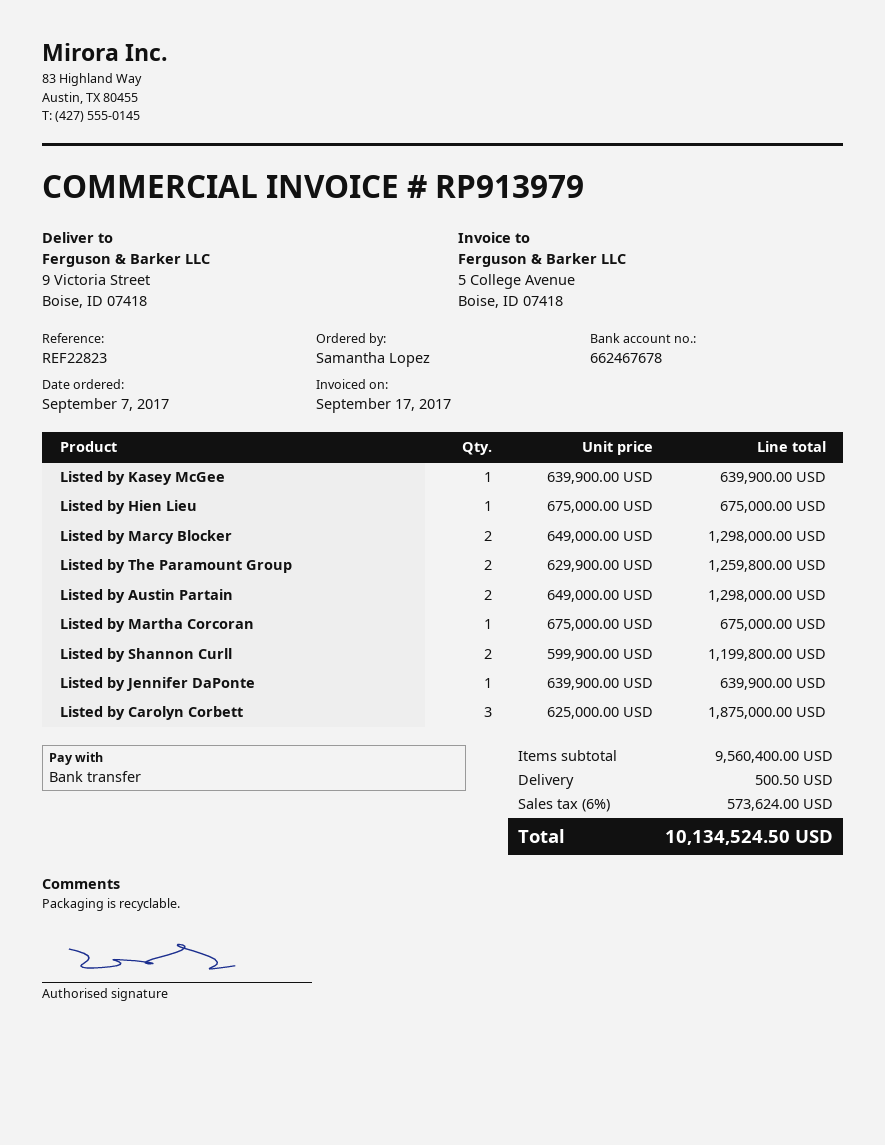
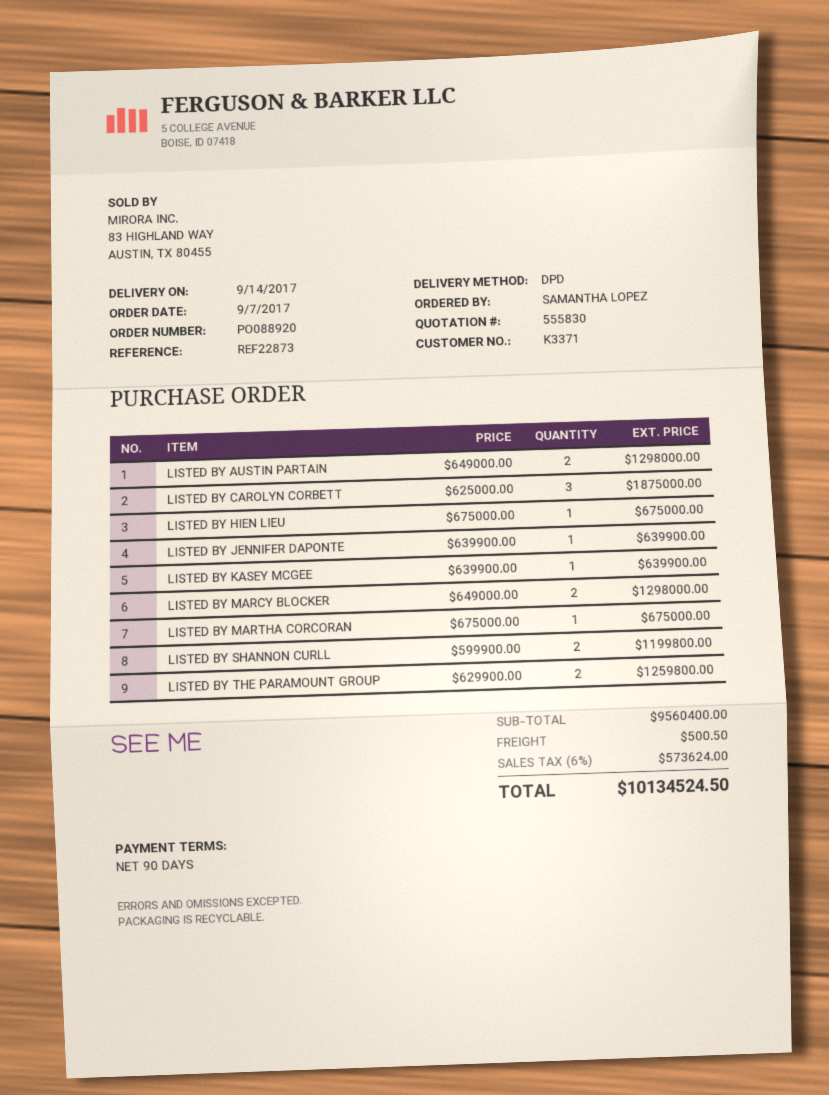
reference: REF22823 -> REF22873

